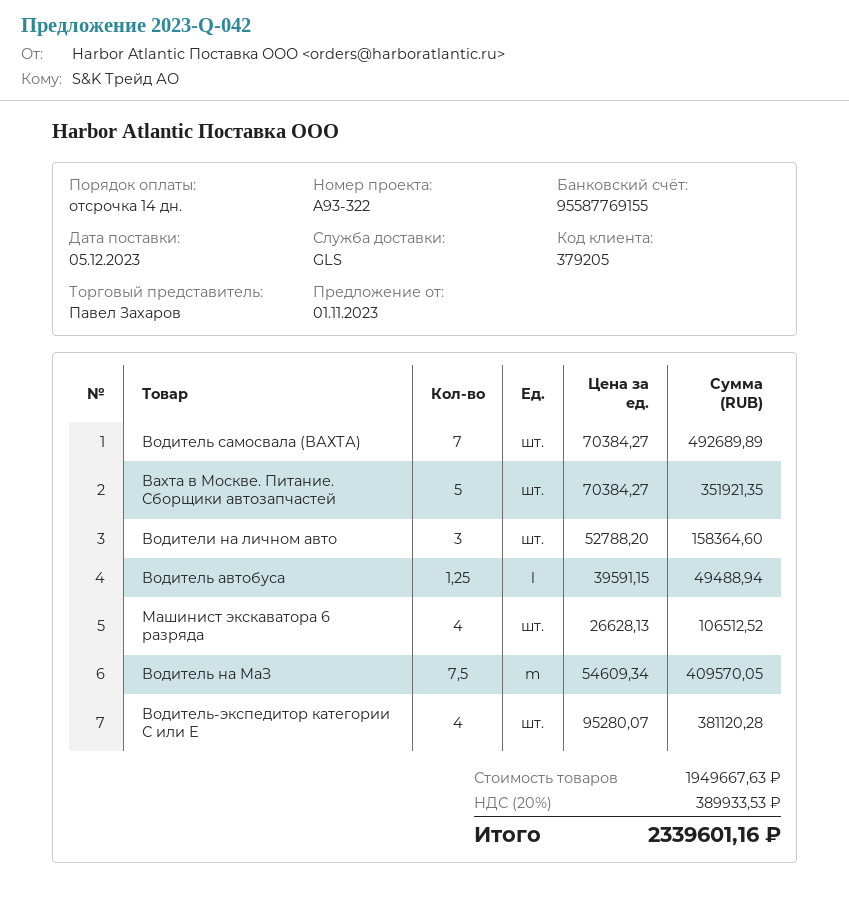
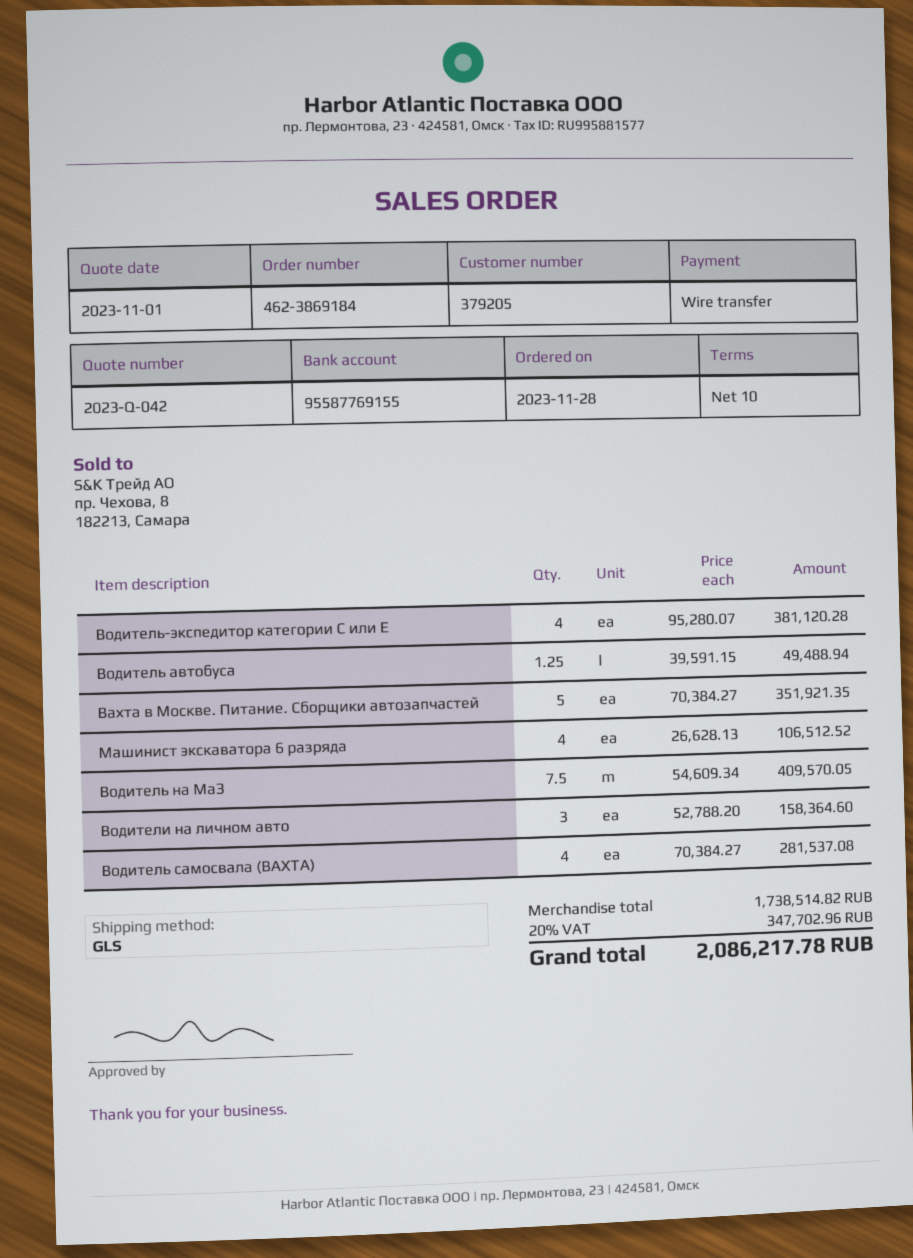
payment terms: 14 days -> 10 days
Водитель самосвала (ВАХТА): 7 x 70384.27 = 492689.89 -> 4 x 70384.27 = 281537.08
subtotal: 1949667.63 -> 1738514.82
tax: 20% = 389933.53 -> 20% = 347702.96
total: 2339601.16 -> 2086217.78

